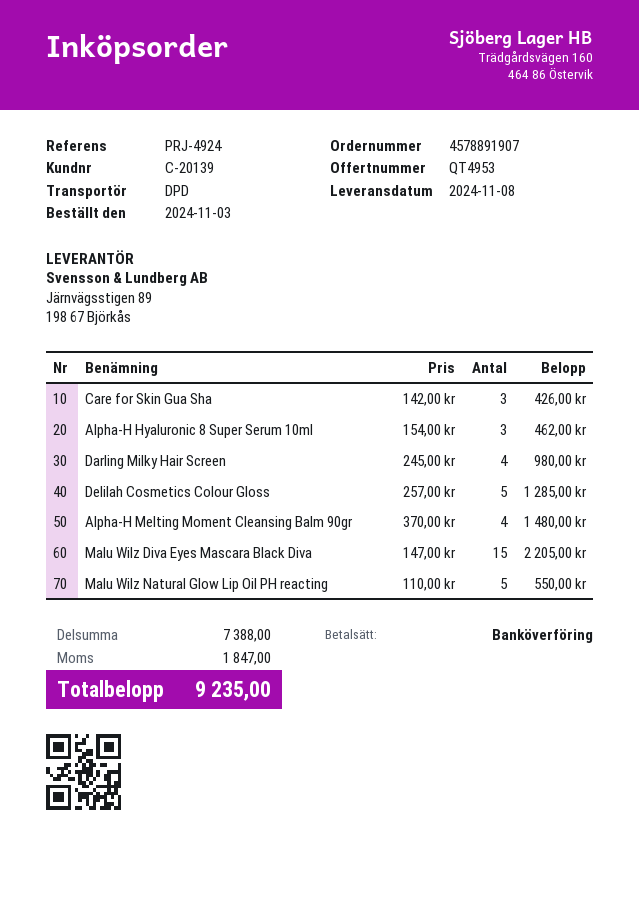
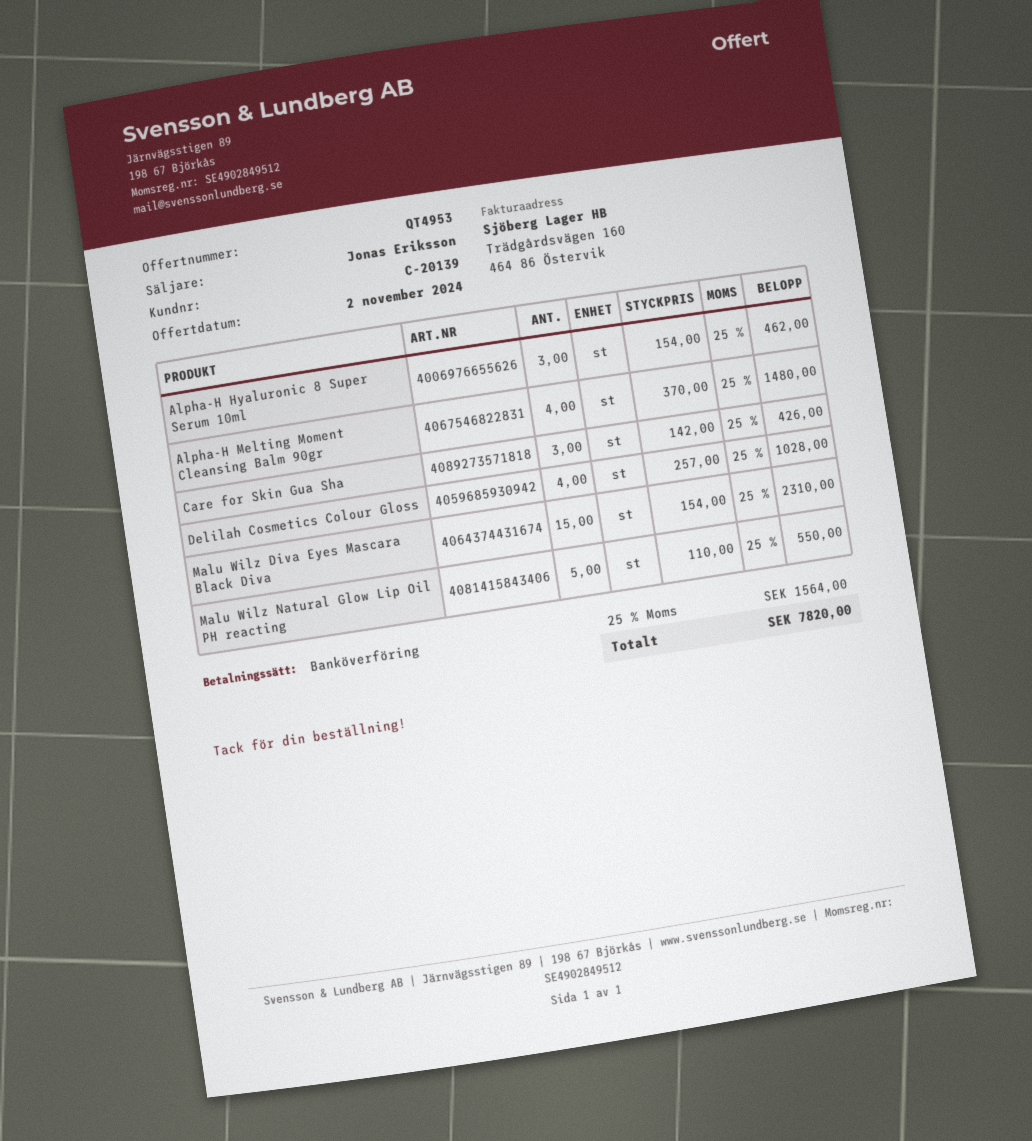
Darling Milky Hair Screen: 4 x 245.00 = 980.00 -> none
Delilah Cosmetics Colour Gloss: 5 x 257.00 = 1285.00 -> 4 x 257.00 = 1028.00
Malu Wilz Diva Eyes Mascara Black Diva: 15 x 147.00 = 2205.00 -> 15 x 154.00 = 2310.00
tax: 1847.00 -> 1564.00
total: 9235.00 -> 7820.00

